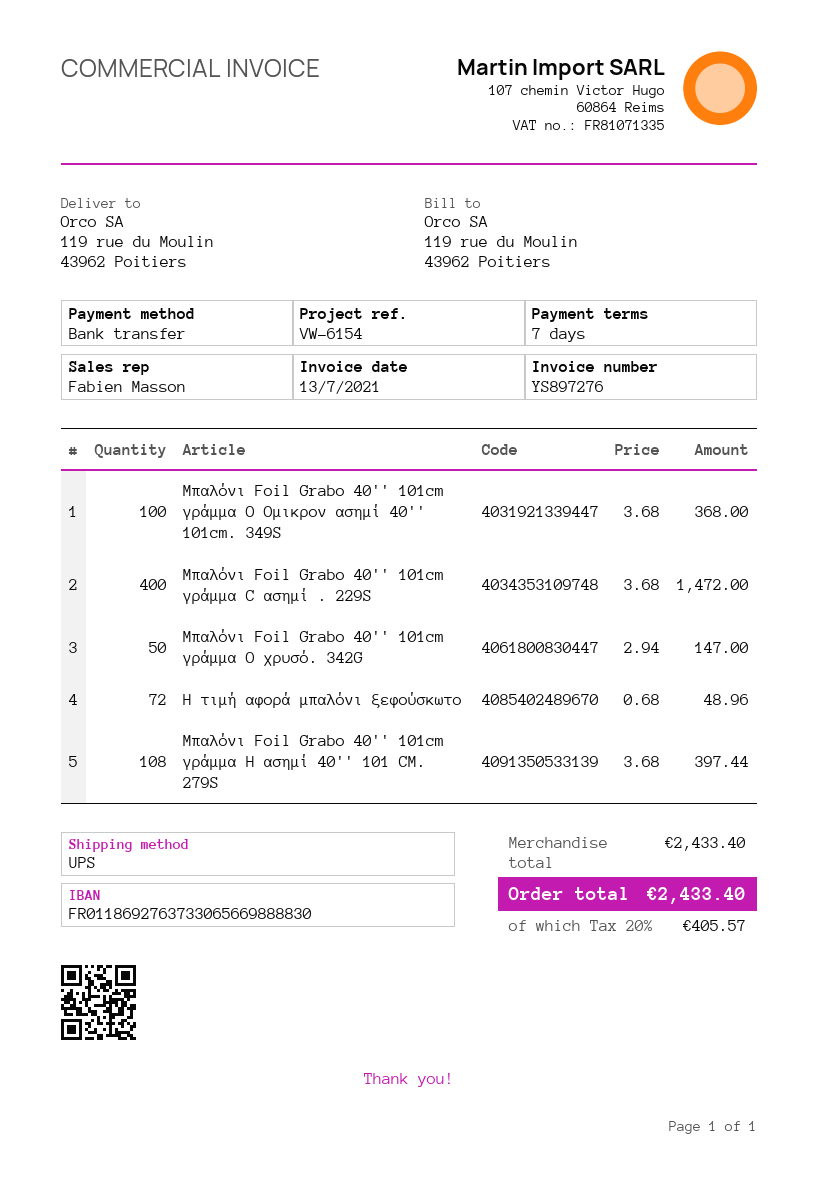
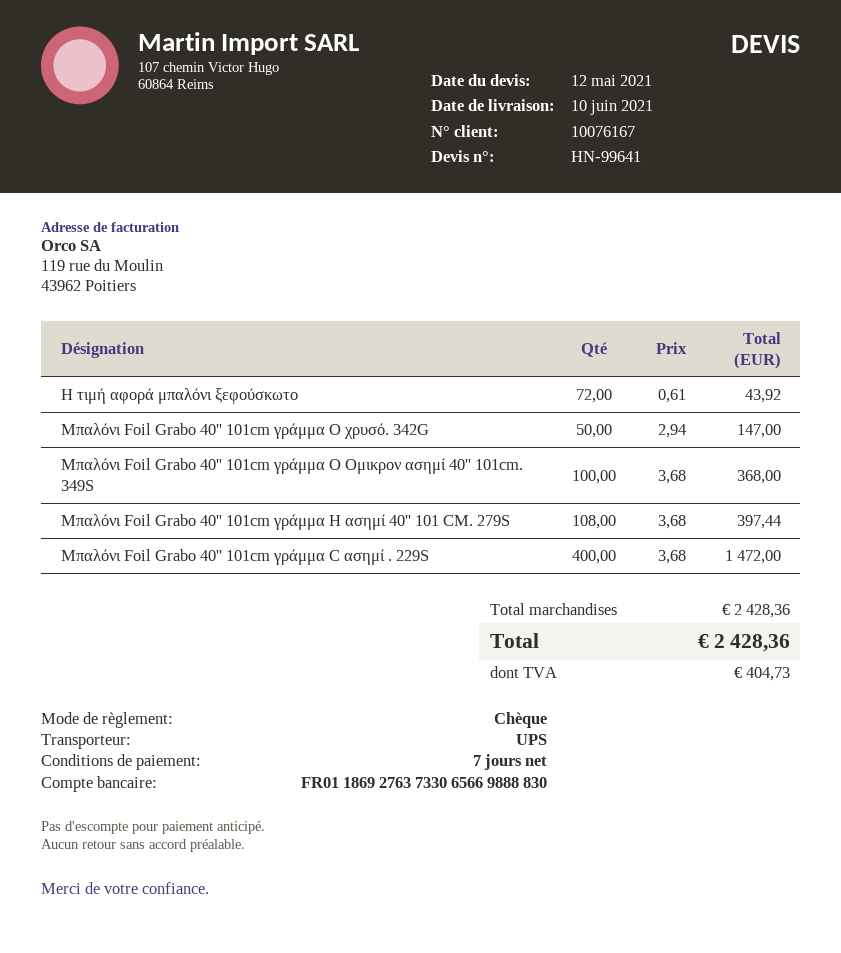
payment method: bank transfer -> cheque
Η τιμή αφορά μπαλόνι ξεφούσκωτο: 72 x 0.68 = 48.96 -> 72 x 0.61 = 43.92
subtotal: 2433.40 -> 2428.36
tax: 405.57 -> 404.73
total: 2433.40 -> 2428.36

